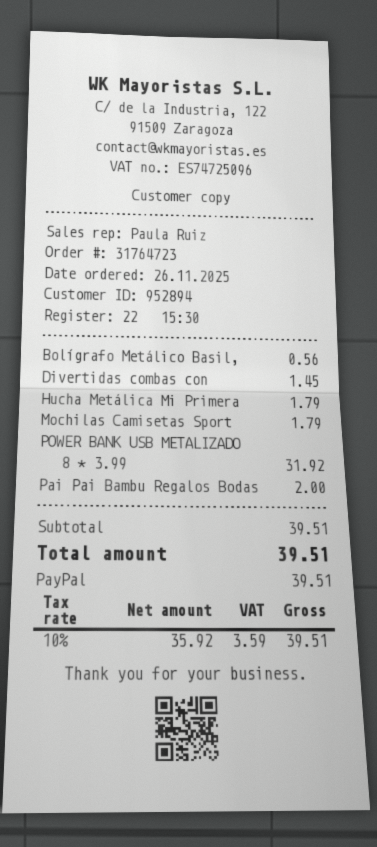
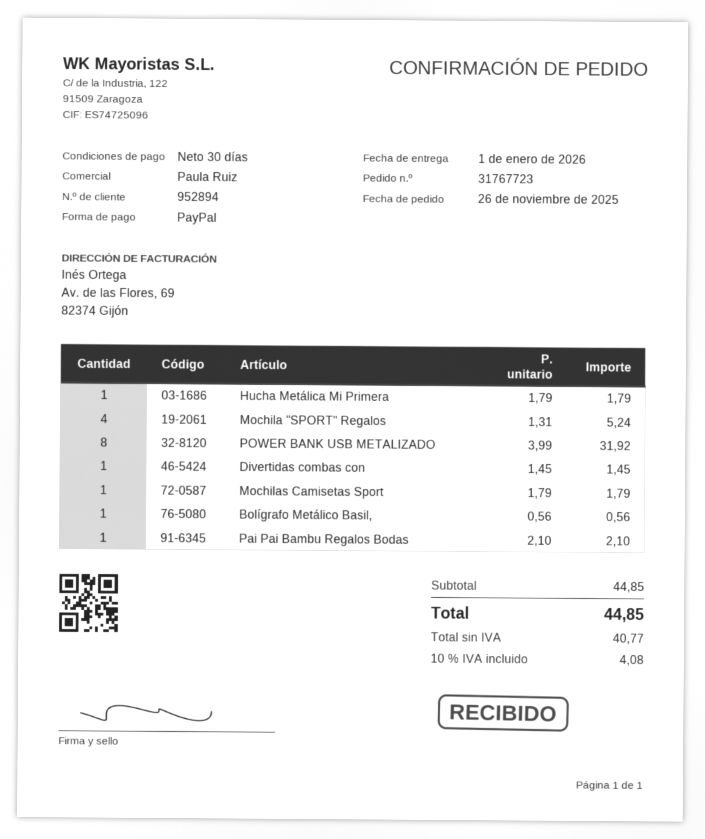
order number: 31764723 -> 31767723
Pai Pai Bambu Regalos Bodas: 1 x 2.00 = 2.00 -> 1 x 2.10 = 2.10
Mochila "SPORT" Regalos: none -> 4 x 1.31 = 5.24
subtotal: 39.51 -> 44.85
net: 35.92 -> 40.77
tax: 10% = 3.59 -> 10% = 4.08
total: 39.51 -> 44.85

